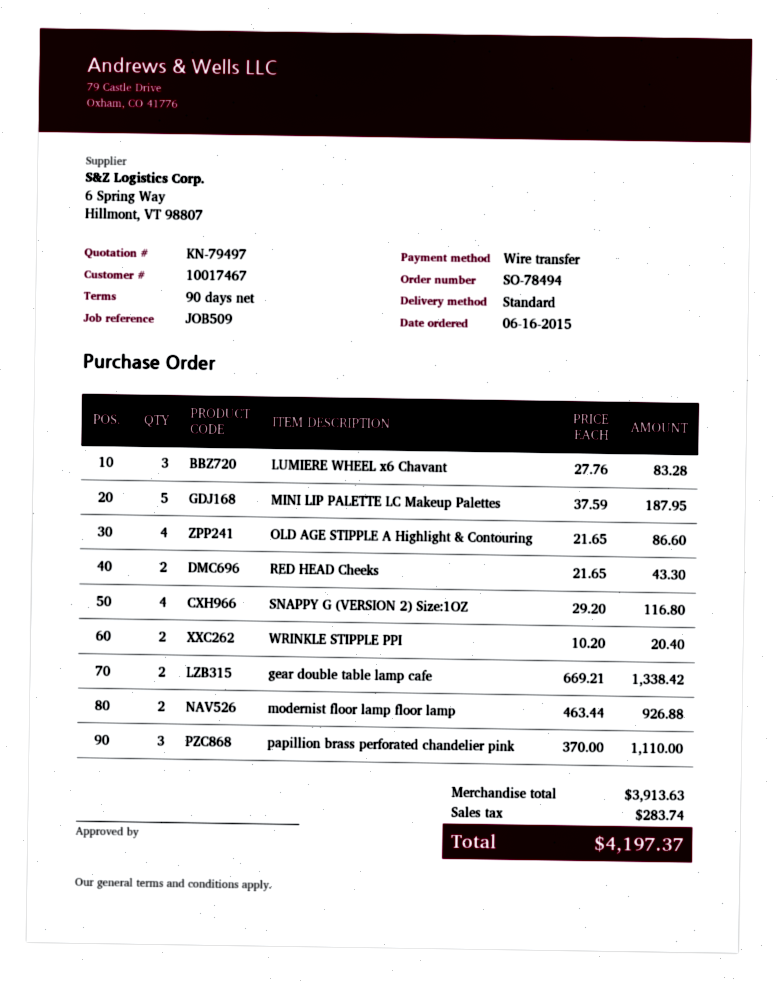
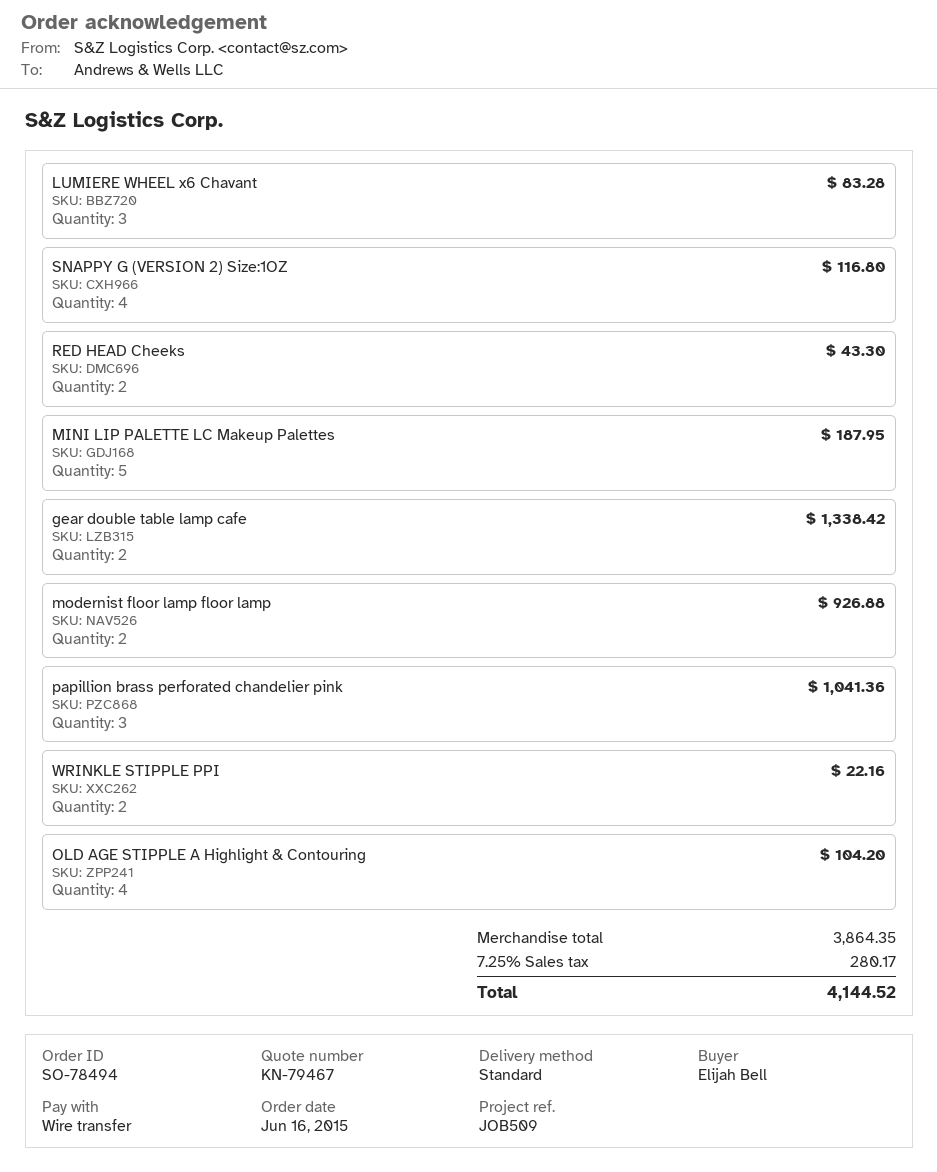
quote number: KN-79497 -> KN-79467
OLD AGE STIPPLE A Highlight & Contouring: 4 for 86.60 -> 4 for 104.20
WRINKLE STIPPLE PPI: 2 for 20.40 -> 2 for 22.16
papillion brass perforated chandelier pink: 3 for 1110.00 -> 3 for 1041.36
subtotal: 3913.63 -> 3864.35
tax: 283.74 -> 280.17
total: 4197.37 -> 4144.52

